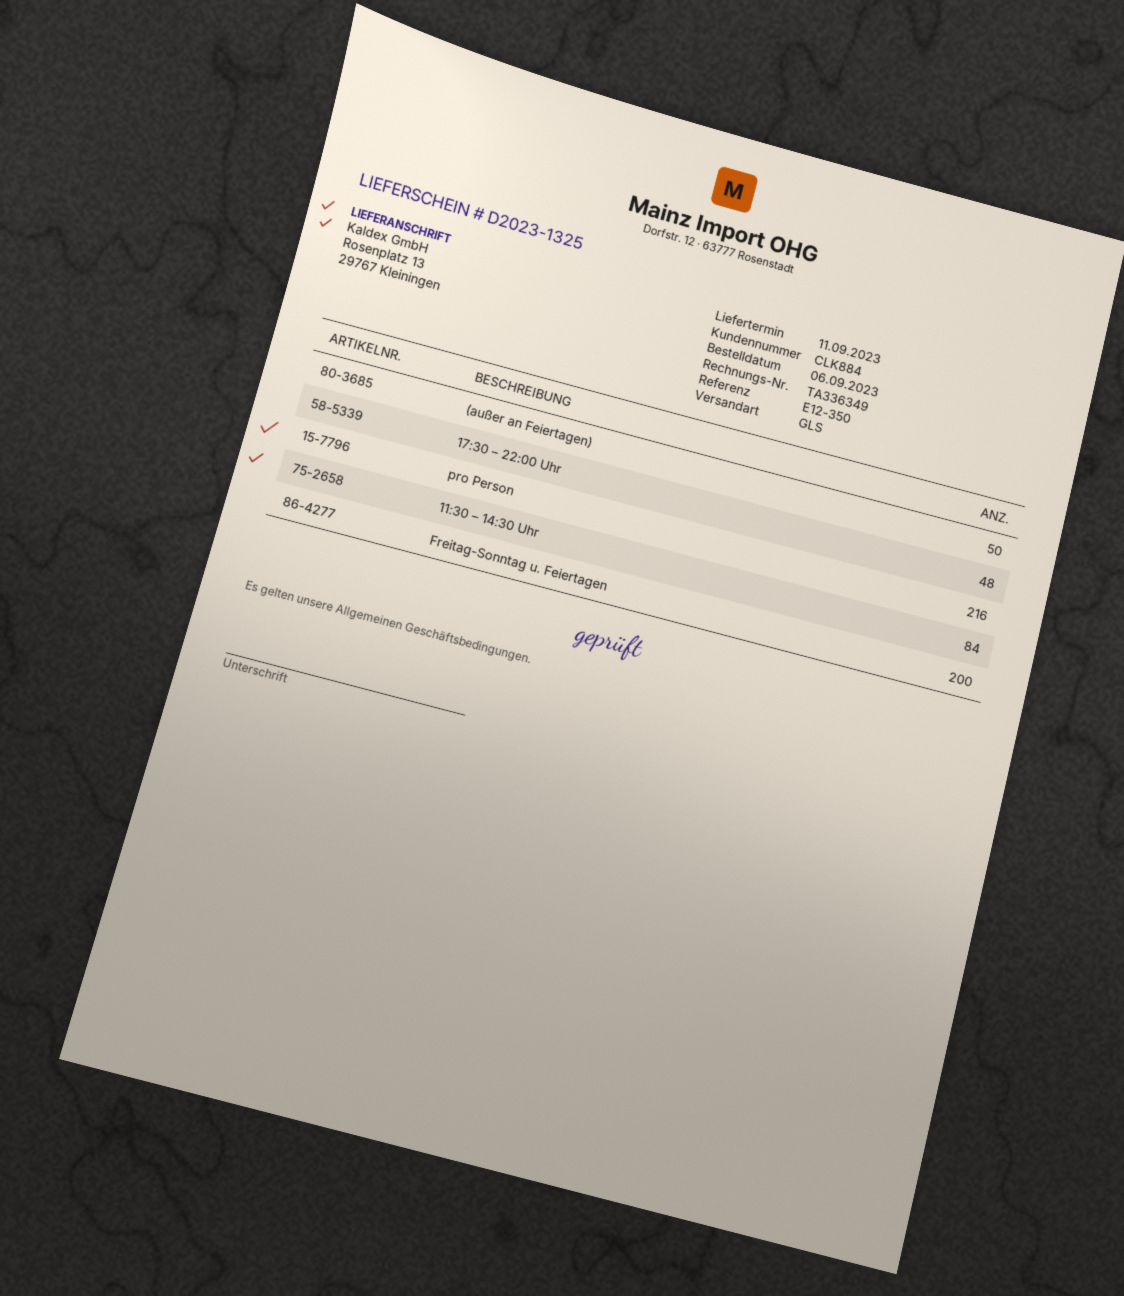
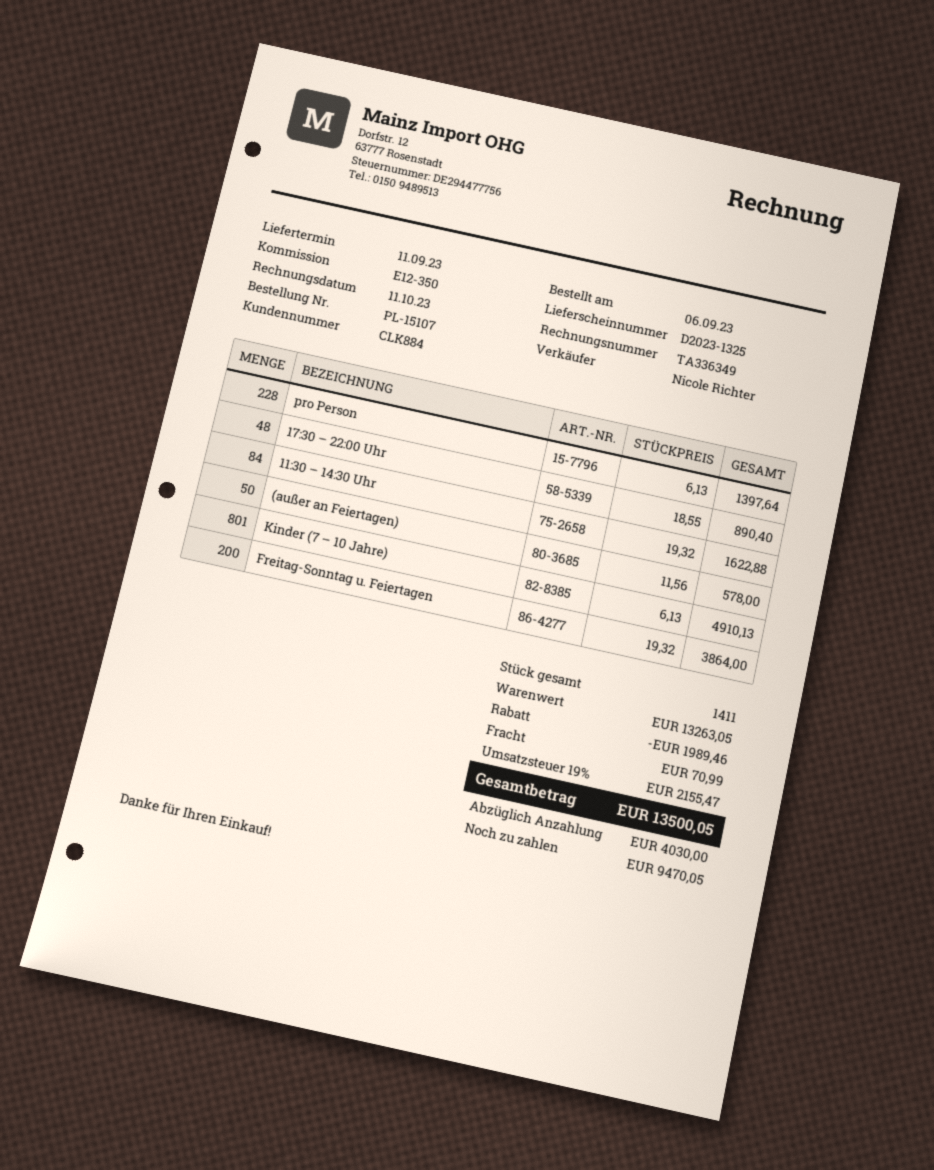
pro Person: 216 -> 228
Kinder (7 – 10 Jahre): none -> 801

